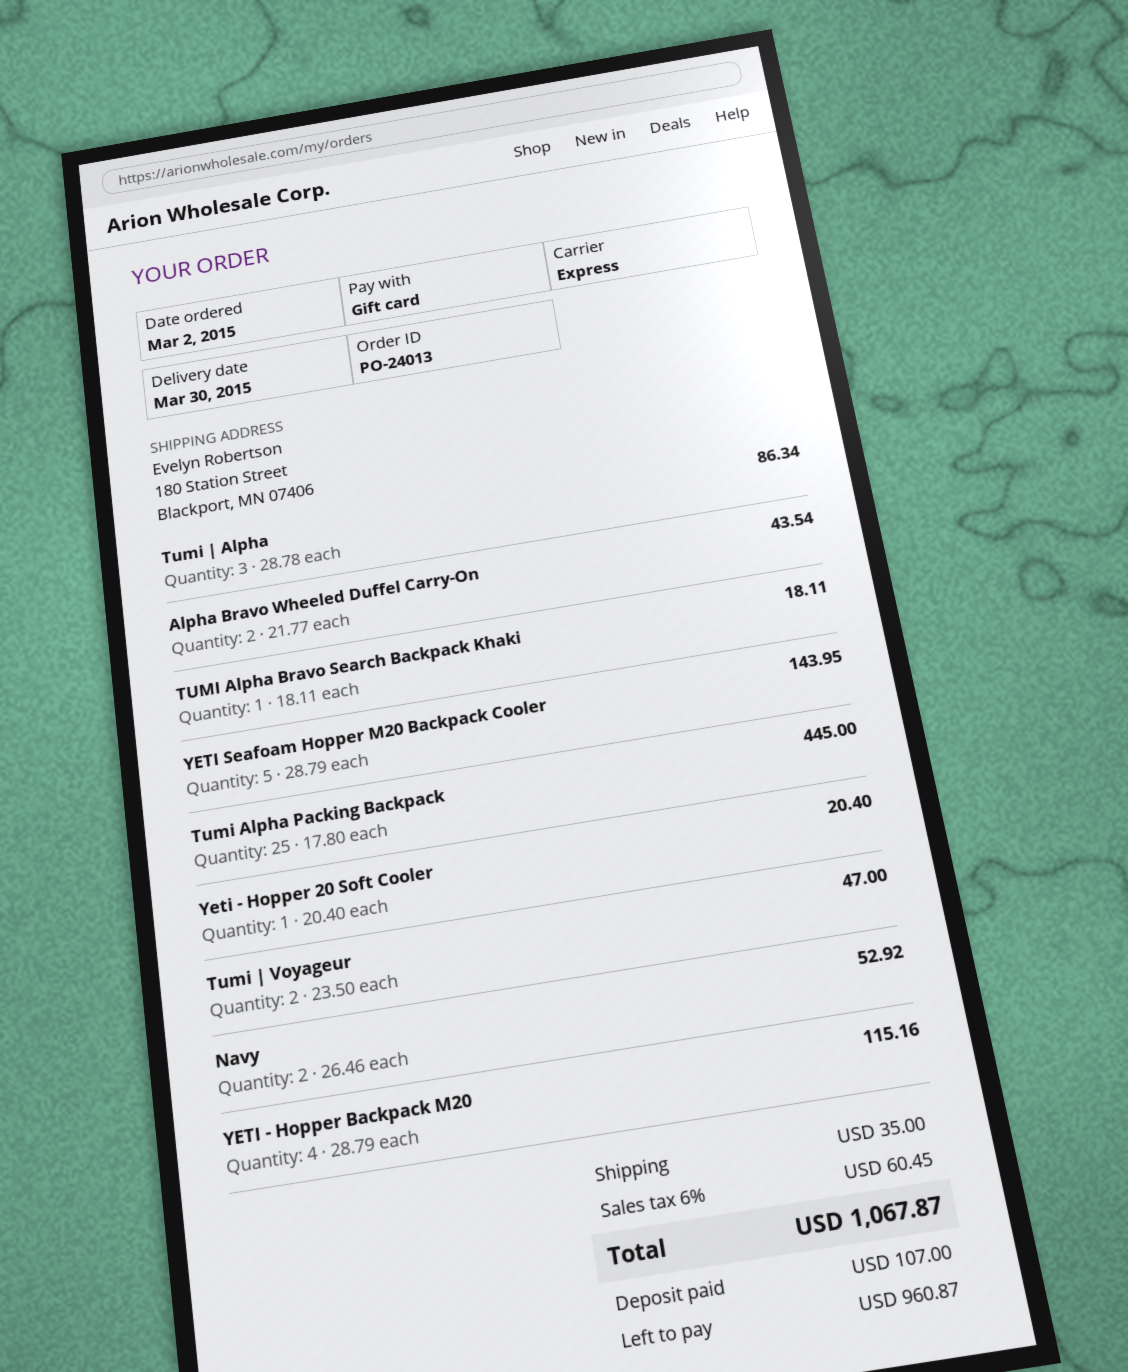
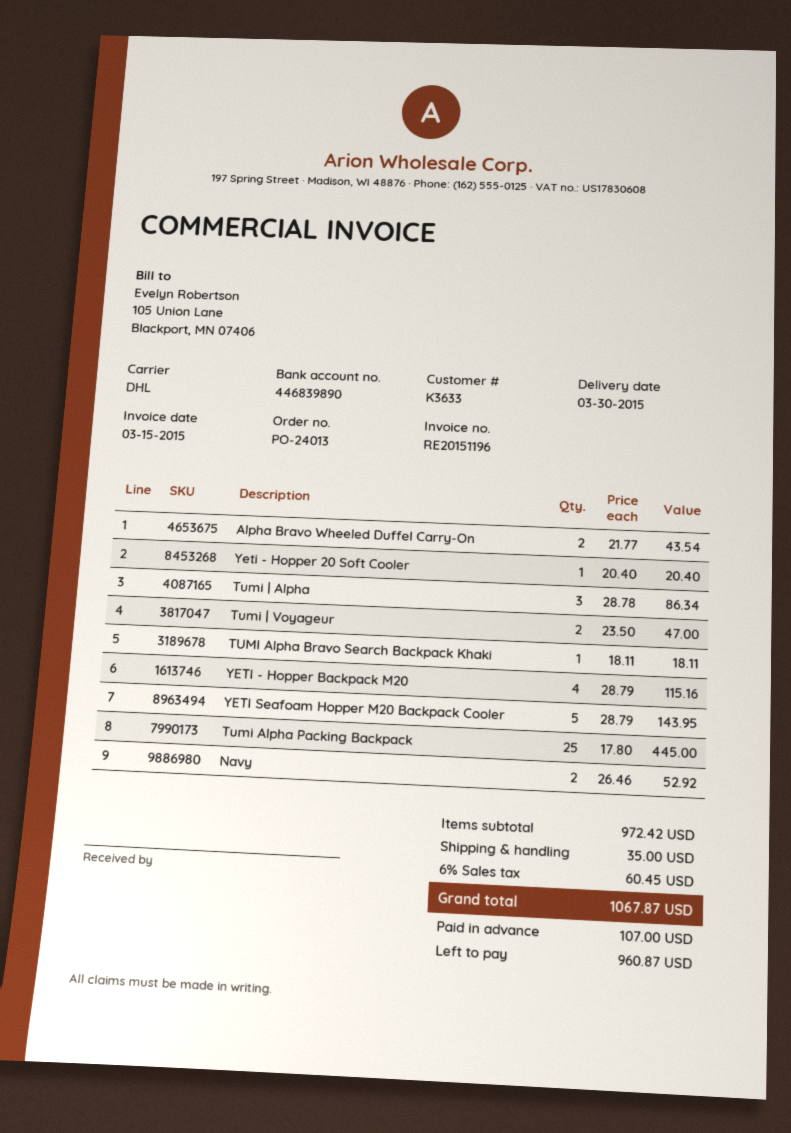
shipping method: express -> DHL

